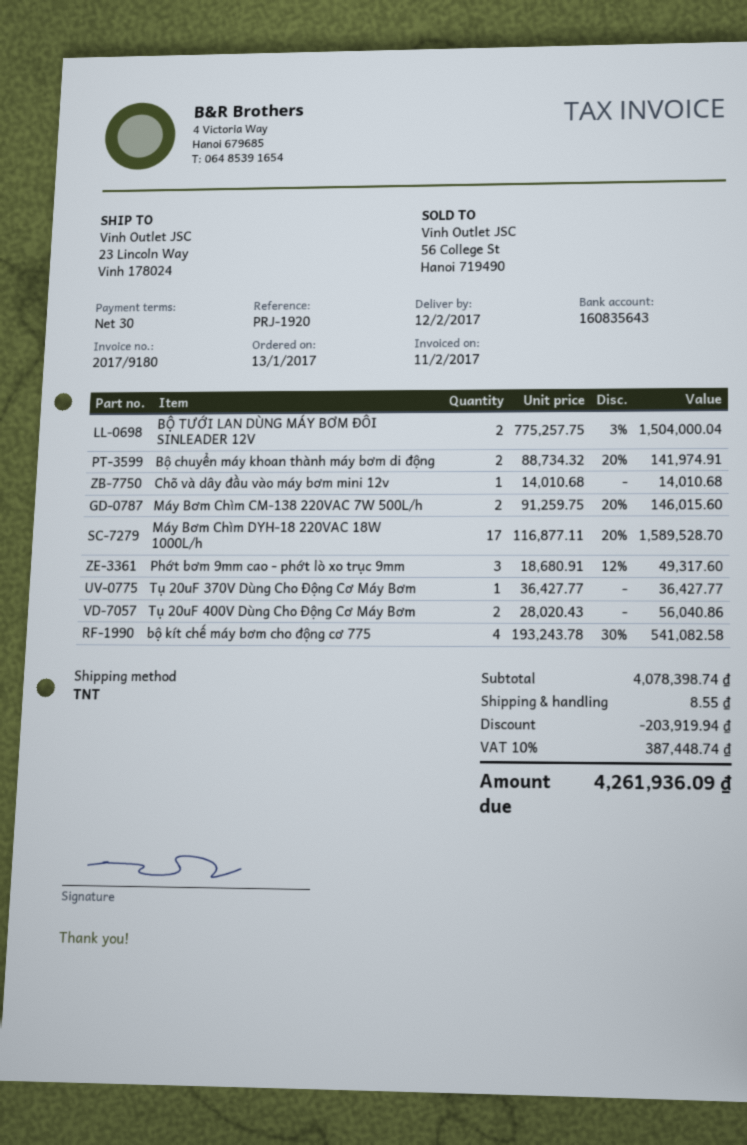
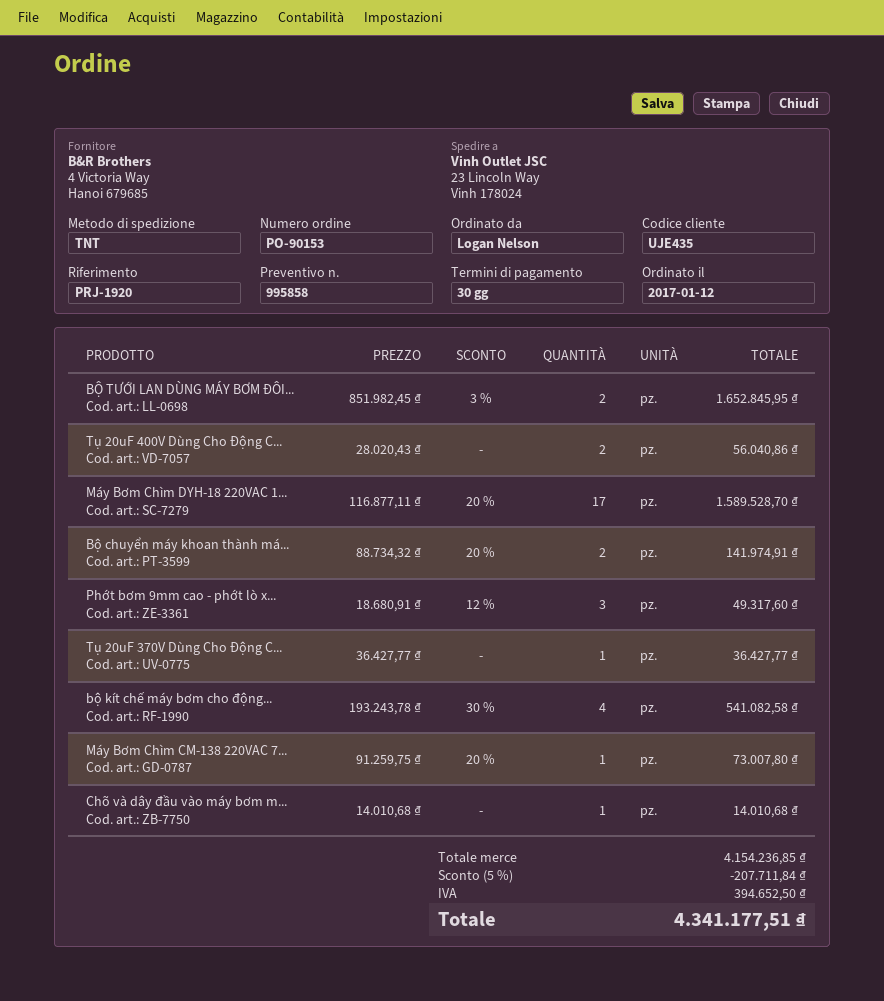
order date: 2017-01-13 -> 2017-01-12
BỘ TƯỚI LAN DÙNG MÁY BƠM ĐÔI SINLEADER 12V: 2 x 775257.75 - 3% = 1504000.04 -> 2 x 851982.45 - 3% = 1652845.95
Máy Bơm Chìm CM-138 220VAC 7W 500L/h: 2 x 91259.75 - 20% = 146015.60 -> 1 x 91259.75 - 20% = 73007.80
subtotal: 4078398.74 -> 4154236.85
discount: 203919.94 -> 207711.84
shipping: 8.55 -> none
tax: 387448.74 -> 394652.50
total: 4261936.09 -> 4341177.51

